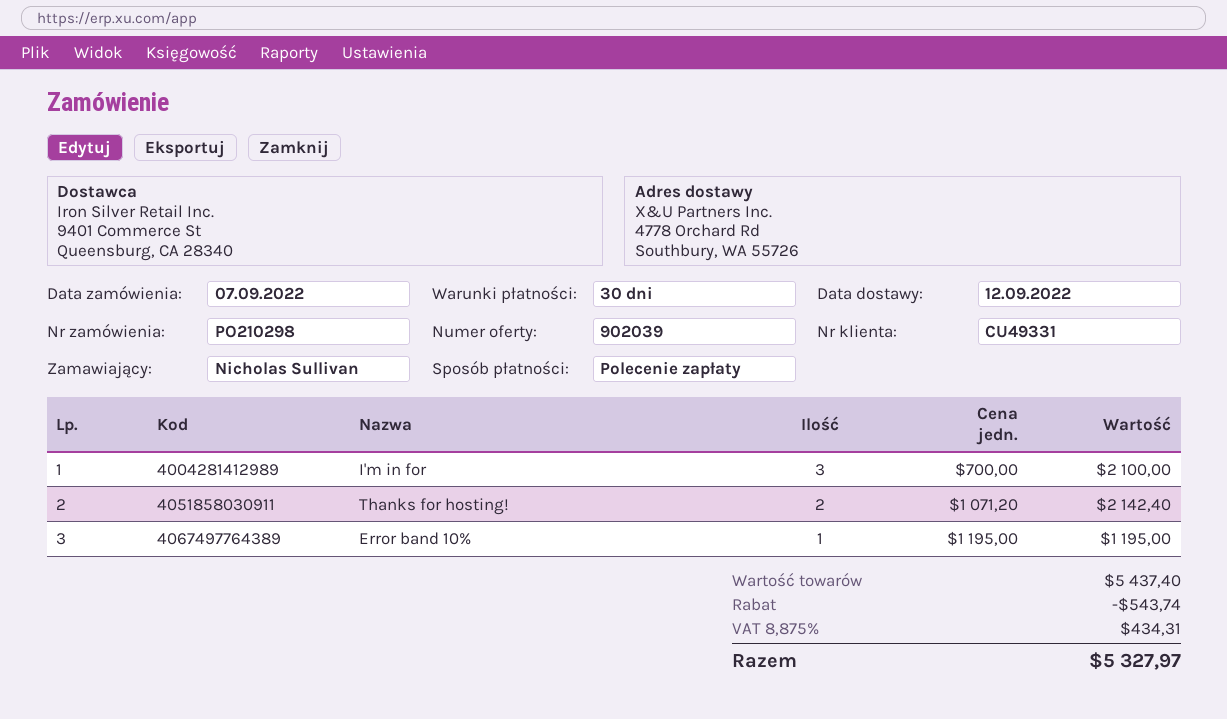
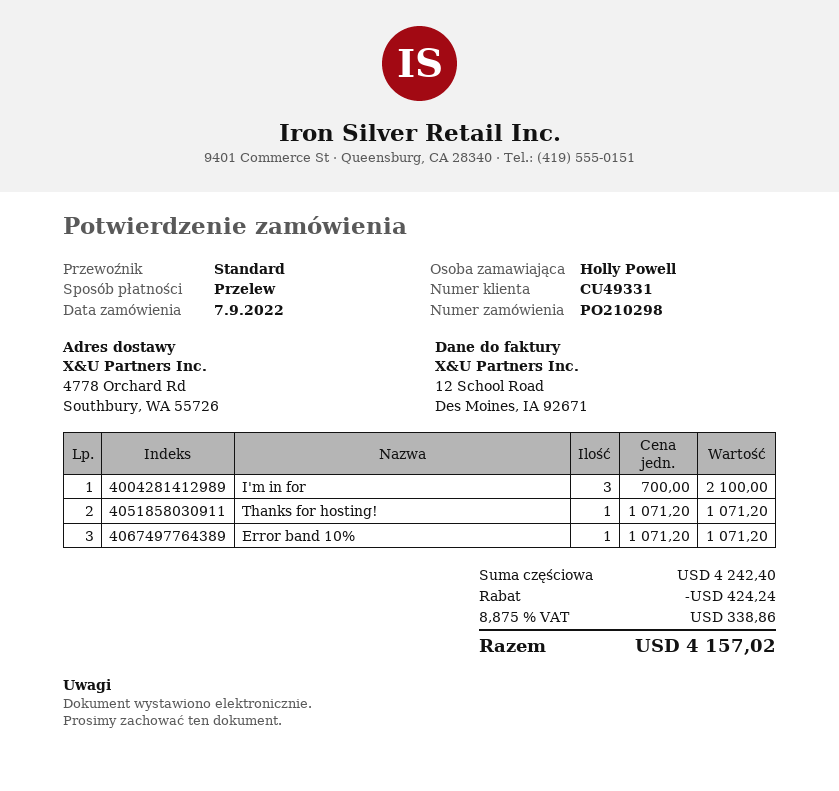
ordered by: Nicholas Sullivan -> Holly Powell
payment method: direct debit -> bank transfer
Thanks for hosting!: 2 x 1071.20 = 2142.40 -> 1 x 1071.20 = 1071.20
Error band 10%: 1 x 1195.00 = 1195.00 -> 1 x 1071.20 = 1071.20
subtotal: 5437.40 -> 4242.40
discount: 543.74 -> 424.24
tax: 8.875% = 434.31 -> 8.875% = 338.86
total: 5327.97 -> 4157.02

